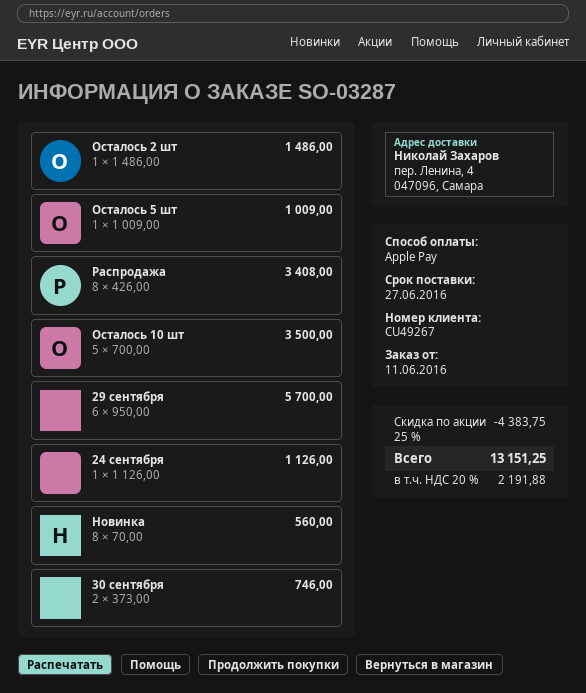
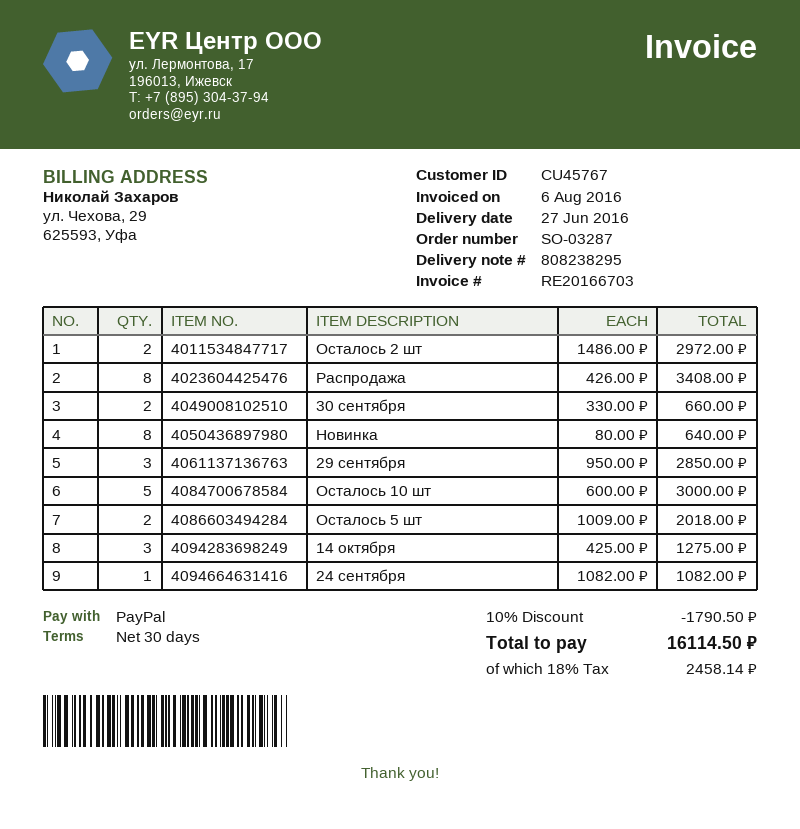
customer number: CU49267 -> CU45767
payment method: Apple Pay -> PayPal
Осталось 2 шт: 1 x 1486.00 = 1486.00 -> 2 x 1486.00 = 2972.00
Осталось 5 шт: 1 x 1009.00 = 1009.00 -> 2 x 1009.00 = 2018.00
Осталось 10 шт: 5 x 700.00 = 3500.00 -> 5 x 600.00 = 3000.00
29 сентября: 6 x 950.00 = 5700.00 -> 3 x 950.00 = 2850.00
24 сентября: 1 x 1126.00 = 1126.00 -> 1 x 1082.00 = 1082.00
Новинка: 8 x 70.00 = 560.00 -> 8 x 80.00 = 640.00
30 сентября: 2 x 373.00 = 746.00 -> 2 x 330.00 = 660.00
14 октября: none -> 3 x 425.00 = 1275.00
discount: 25% = 4383.75 -> 10% = 1790.50
tax: 20% = 2191.88 -> 18% = 2458.14
total: 13151.25 -> 16114.50

